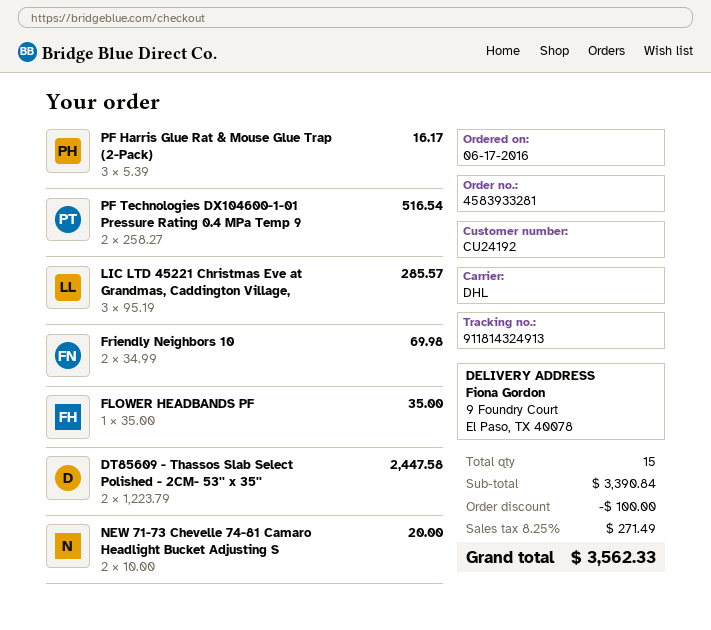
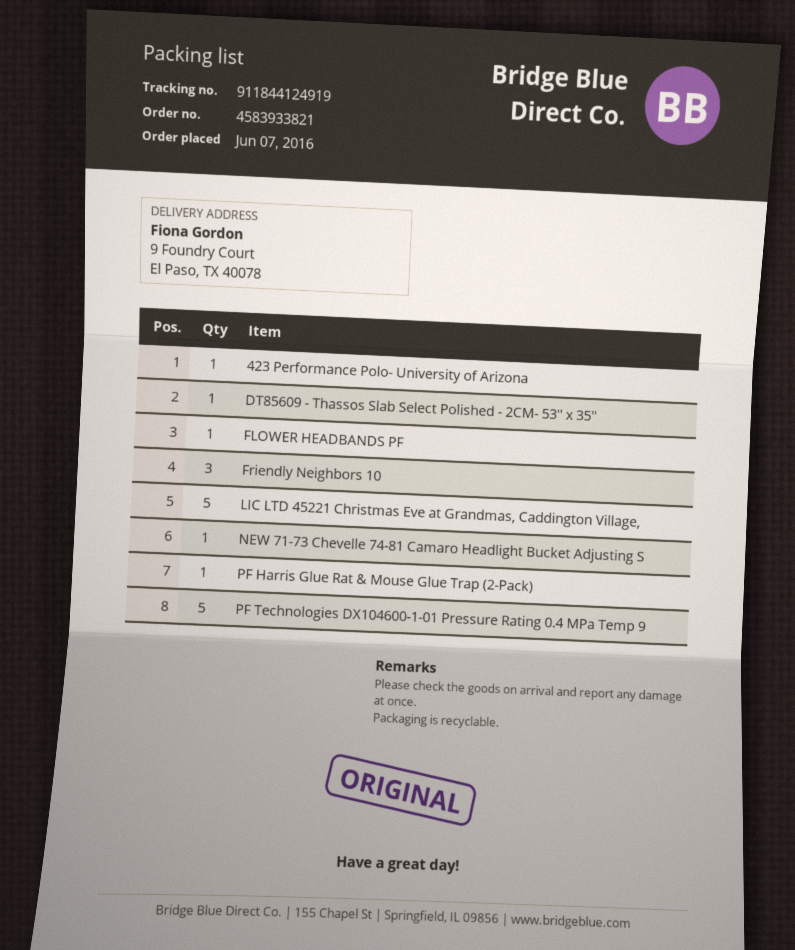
order number: 4583933281 -> 4583933821
order date: 2016-06-17 -> 2016-06-07
tracking number: 911814324913 -> 911844124919
PF Harris Glue Rat & Mouse Glue Trap (2-Pack): 3 -> 1
PF Technologies DX104600-1-01 Pressure Rating 0.4 MPa Temp 9: 2 -> 5
LIC LTD 45221 Christmas Eve at Grandmas, Caddington Village,: 3 -> 5
Friendly Neighbors 10: 2 -> 3
DT85609 - Thassos Slab Select Polished - 2CM- 53'' x 35'': 2 -> 1
NEW 71-73 Chevelle 74-81 Camaro Headlight Bucket Adjusting S: 2 -> 1
423 Performance Polo- University of Arizona: none -> 1

